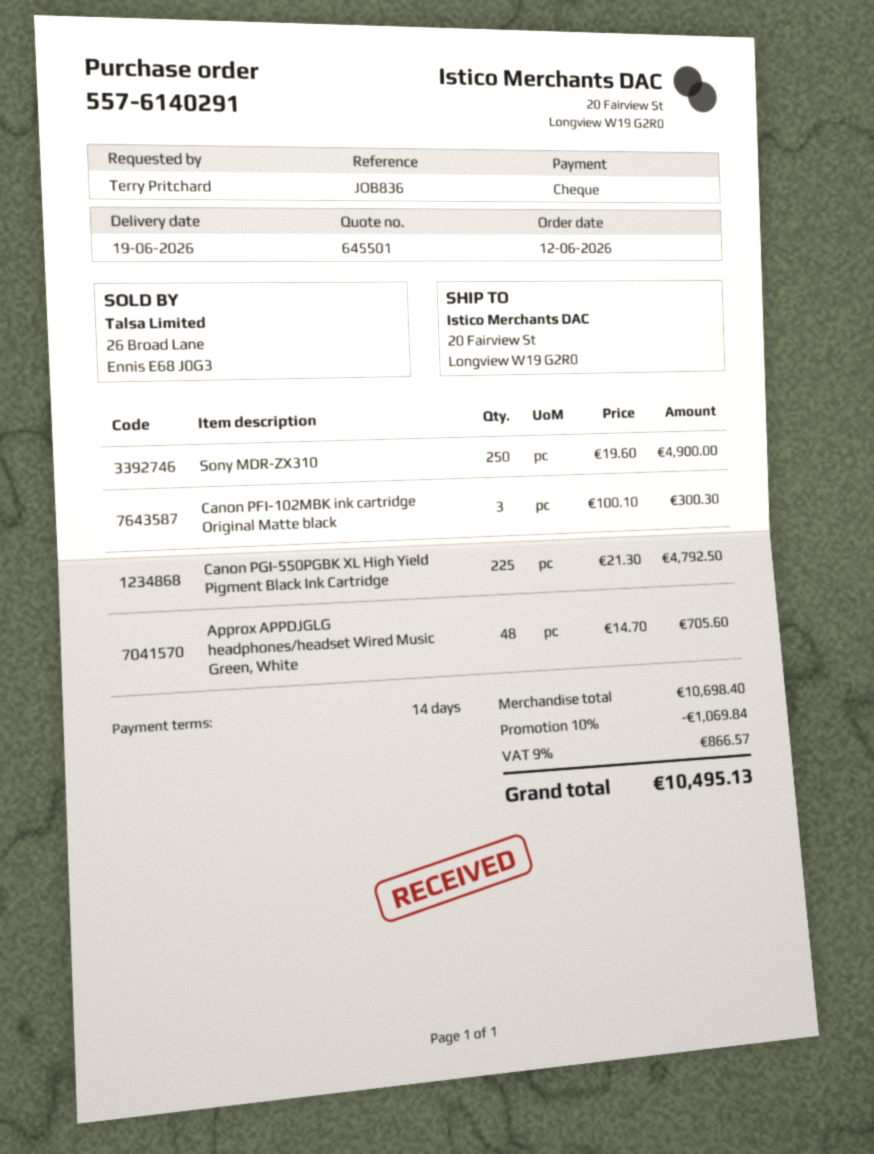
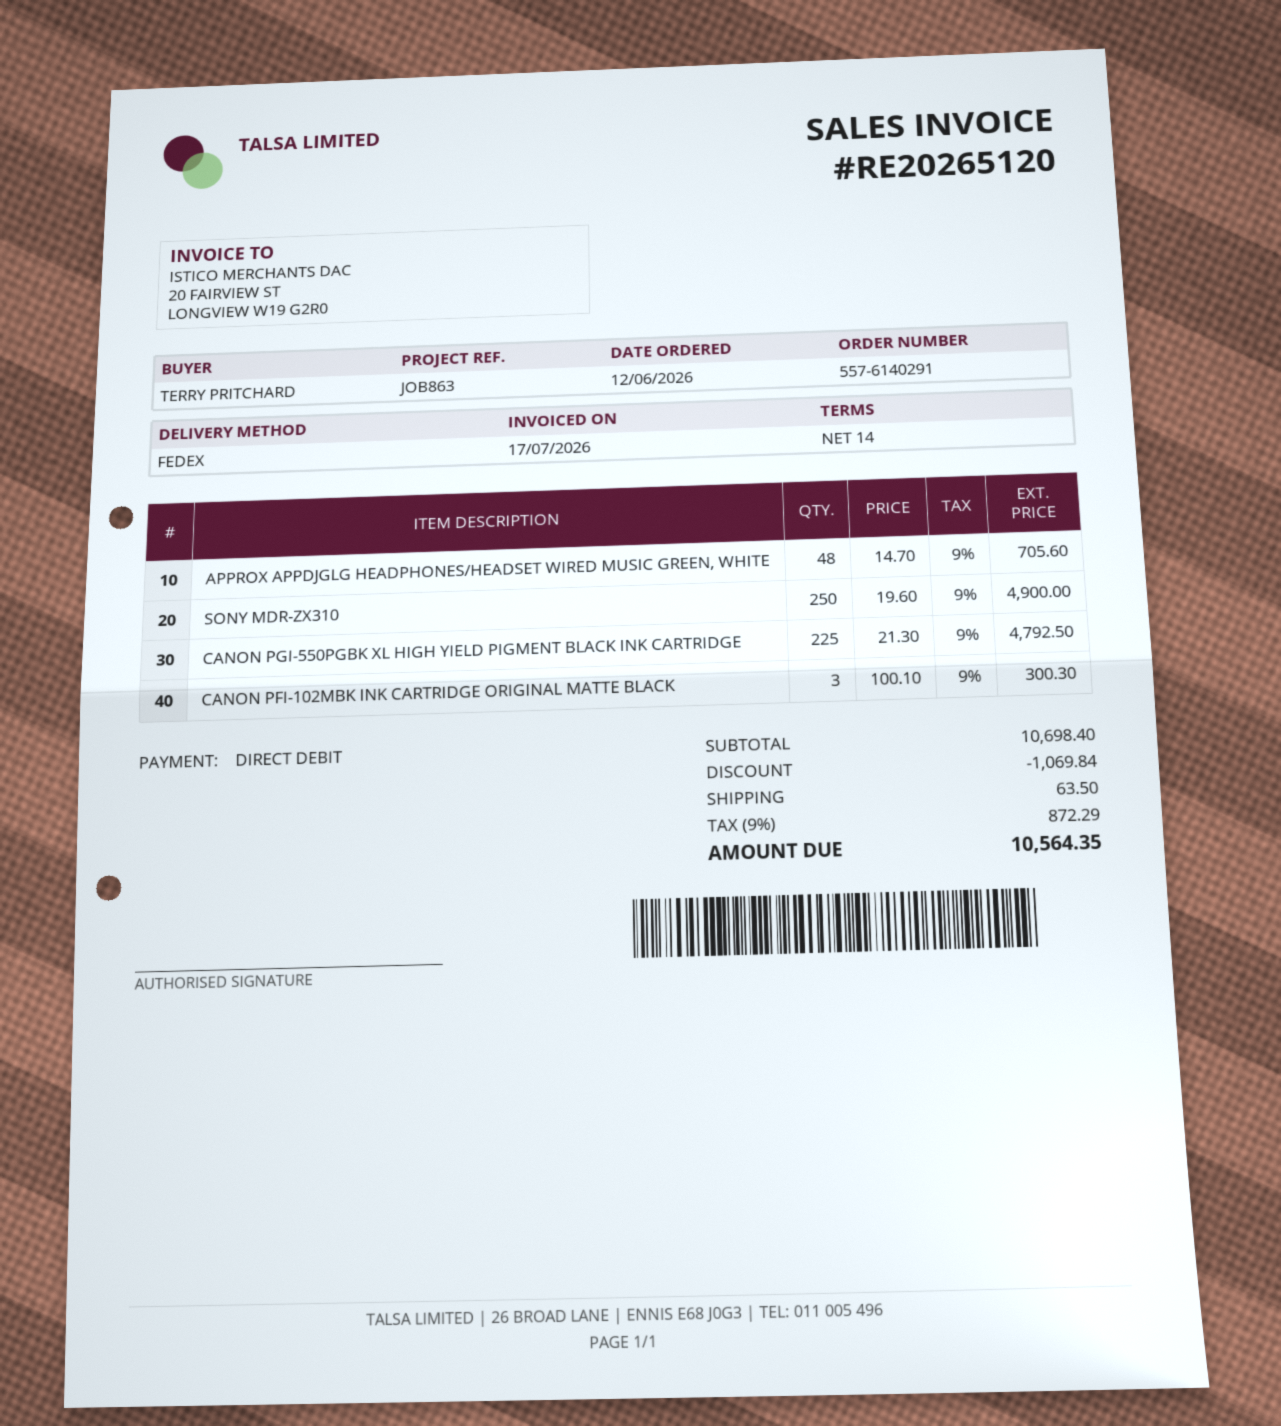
reference: JOB836 -> JOB863
payment method: cheque -> direct debit
shipping: none -> 63.50
tax: 9% = 866.57 -> 9% = 872.29
total: 10495.13 -> 10564.35

